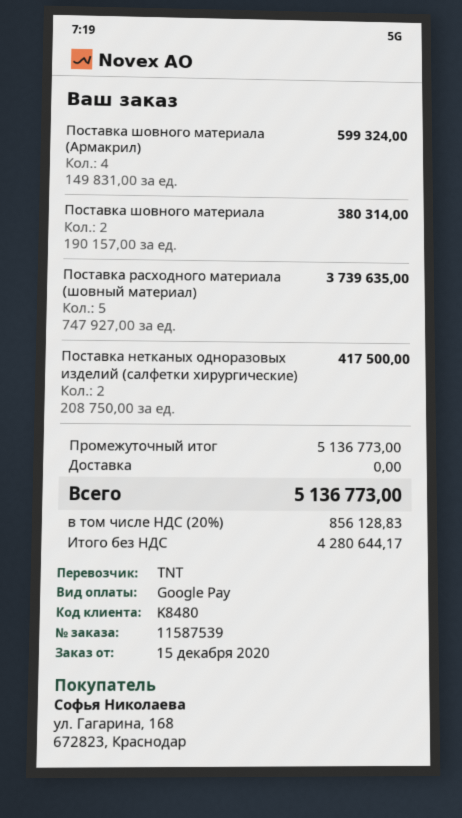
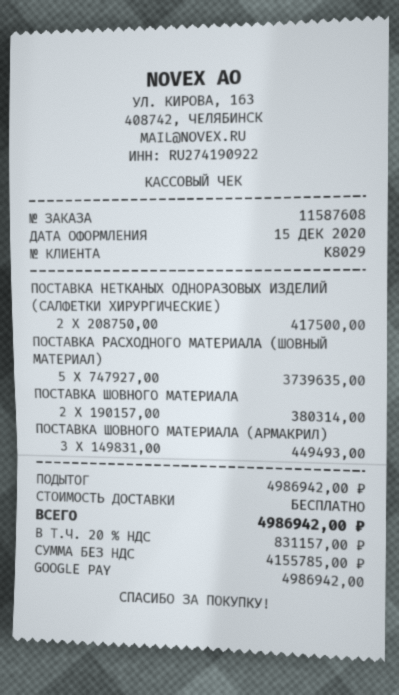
order number: 11587539 -> 11587608
customer number: K8480 -> K8029
Поставка шовного материала (Армакрил): 4 x 149831.00 = 599324.00 -> 3 x 149831.00 = 449493.00
subtotal: 5136773.00 -> 4986942.00
net: 4280644.17 -> 4155785.00
tax: 20% = 856128.83 -> 20% = 831157.00
total: 5136773.00 -> 4986942.00

